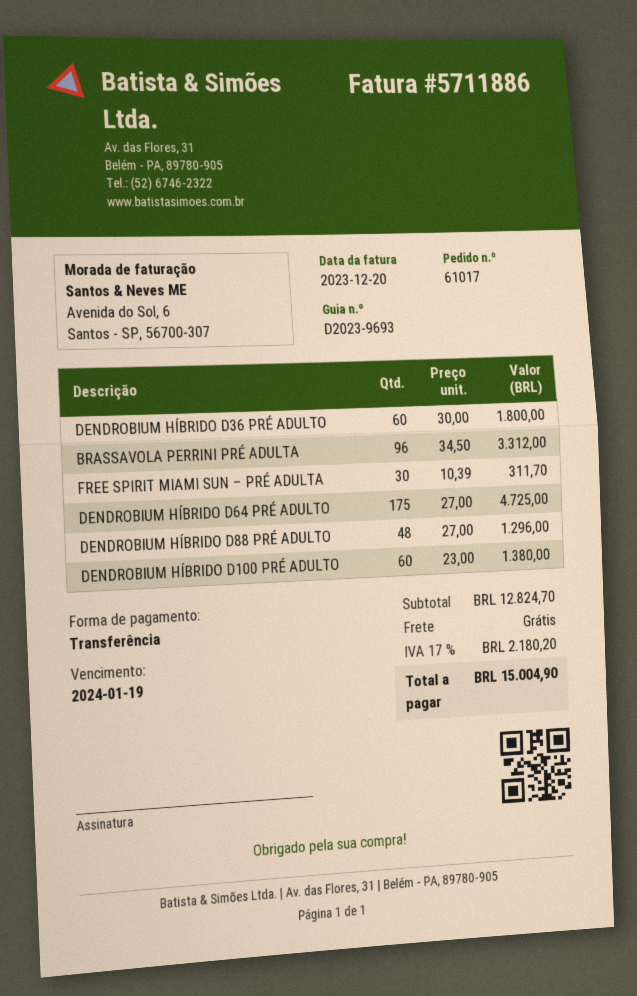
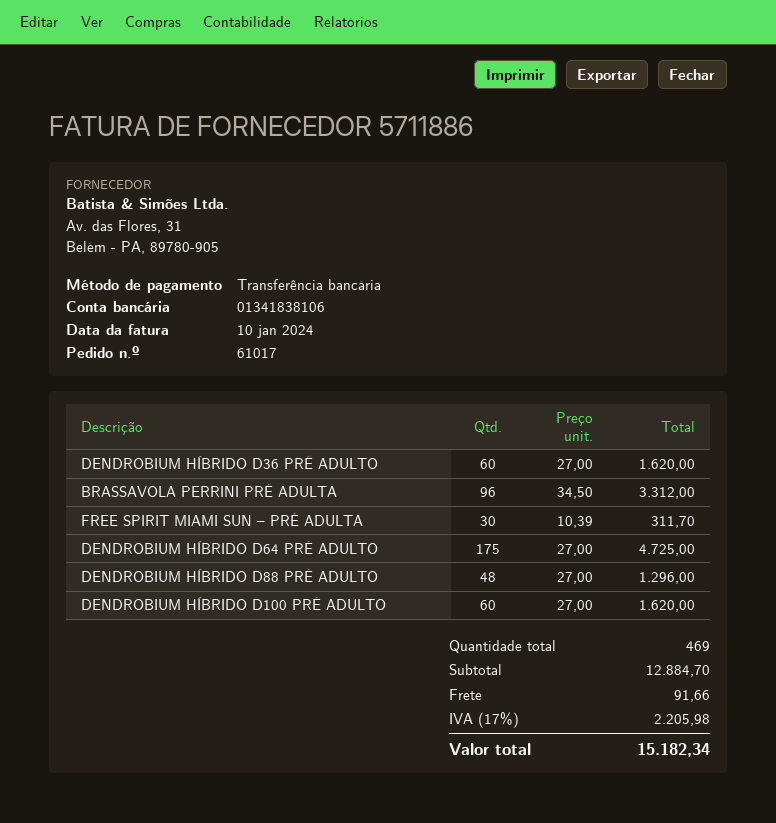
invoice date: 2023-12-20 -> 2024-01-10
DENDROBIUM HÍBRIDO D36 PRÉ ADULTO: 60 x 30.00 = 1800.00 -> 60 x 27.00 = 1620.00
DENDROBIUM HÍBRIDO D100 PRÉ ADULTO: 60 x 23.00 = 1380.00 -> 60 x 27.00 = 1620.00
subtotal: 12824.70 -> 12884.70
shipping: 0.00 -> 91.66
tax: 17% = 2180.20 -> 17% = 2205.98
total: 15004.90 -> 15182.34

